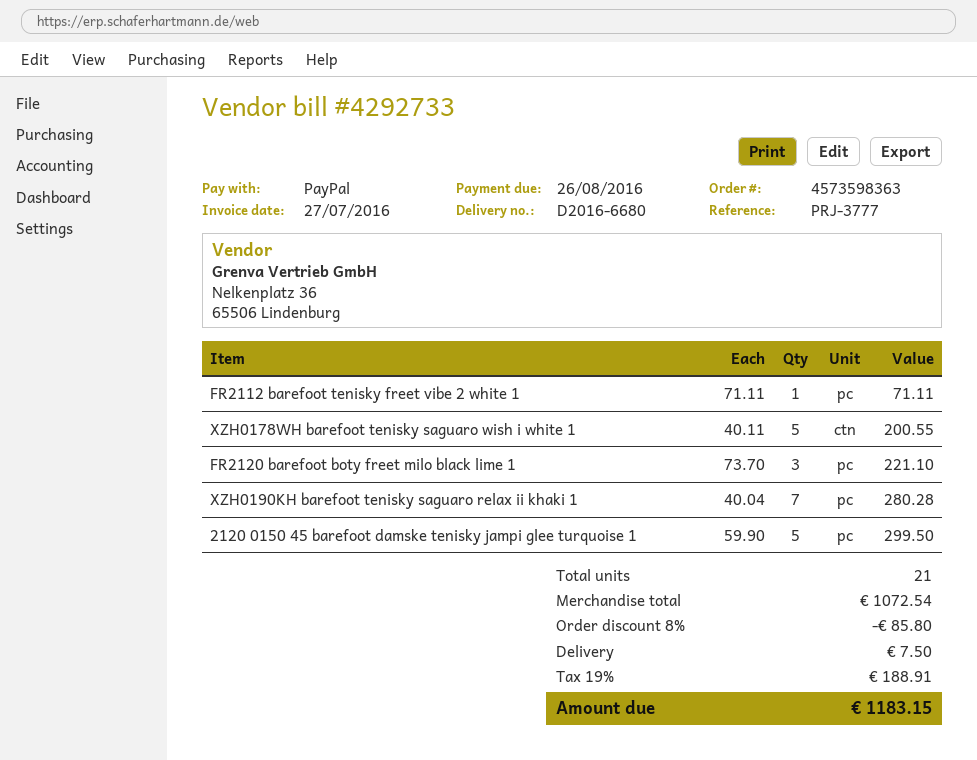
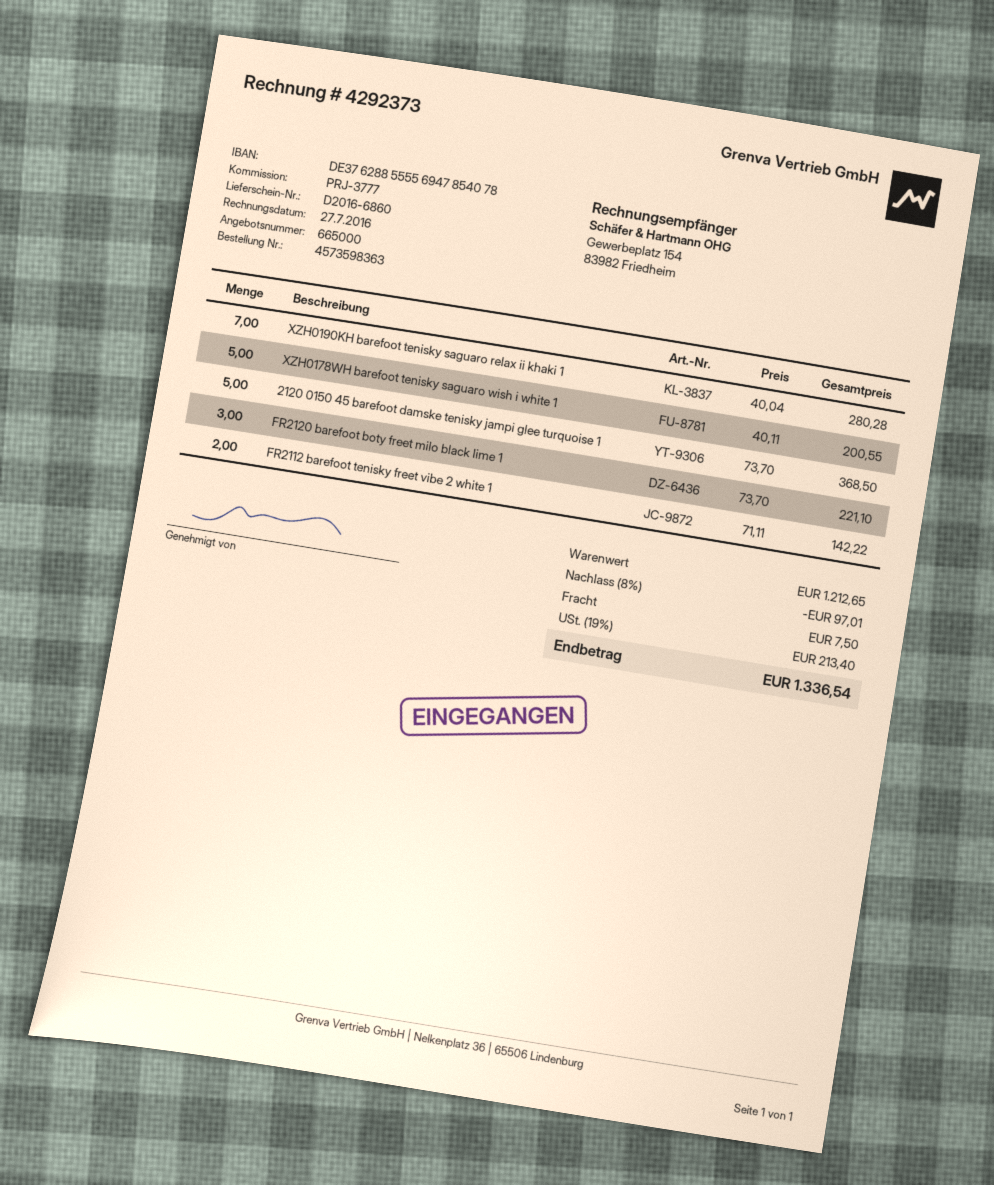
delivery note number: D2016-6680 -> D2016-6860
invoice number: 4292733 -> 4292373
FR2112 barefoot tenisky freet vibe 2 white 1: 1 x 71.11 = 71.11 -> 2 x 71.11 = 142.22
2120 0150 45 barefoot damske tenisky jampi glee turquoise 1: 5 x 59.90 = 299.50 -> 5 x 73.70 = 368.50
subtotal: 1072.54 -> 1212.65
discount: 8% = 85.80 -> 8% = 97.01
tax: 19% = 188.91 -> 19% = 213.40
total: 1183.15 -> 1336.54

